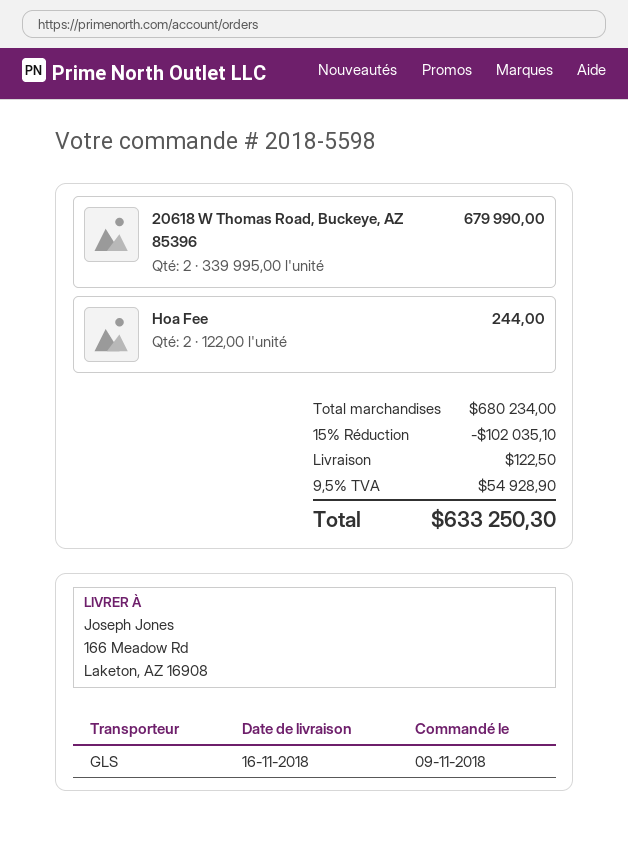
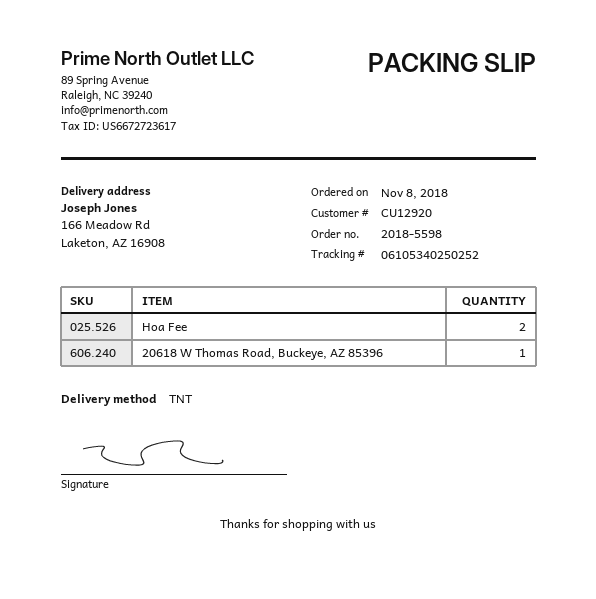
order date: 2018-11-09 -> 2018-11-08
shipping method: GLS -> TNT
20618 W Thomas Road, Buckeye, AZ 85396: 2 -> 1

